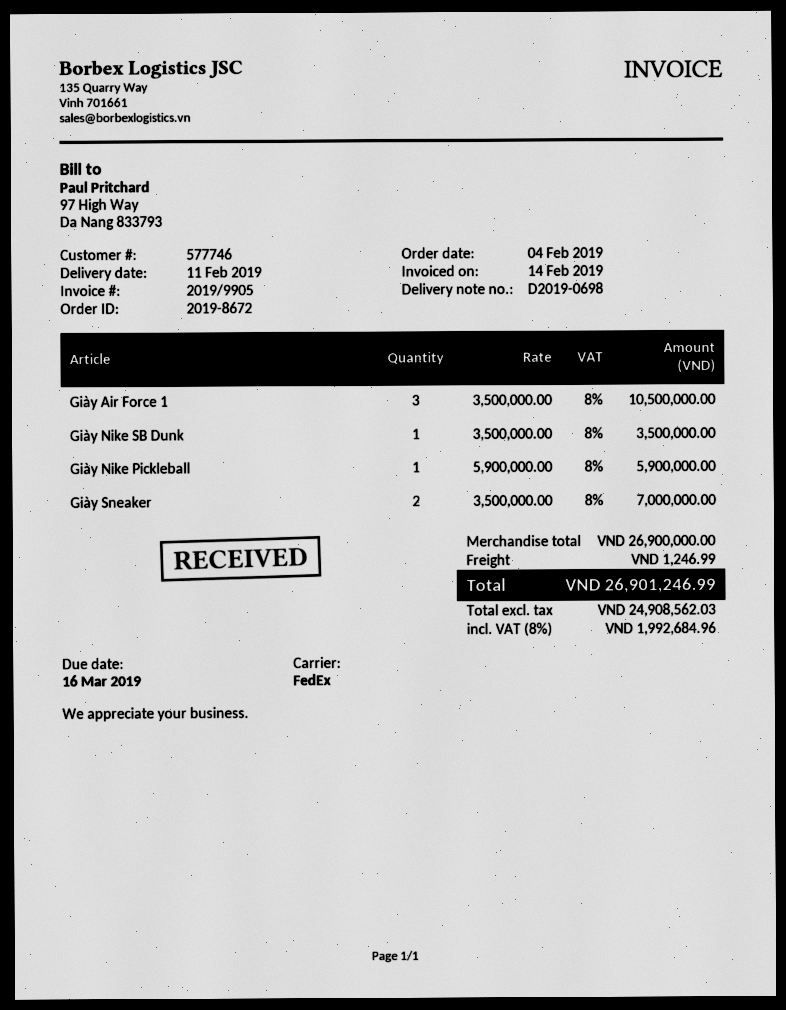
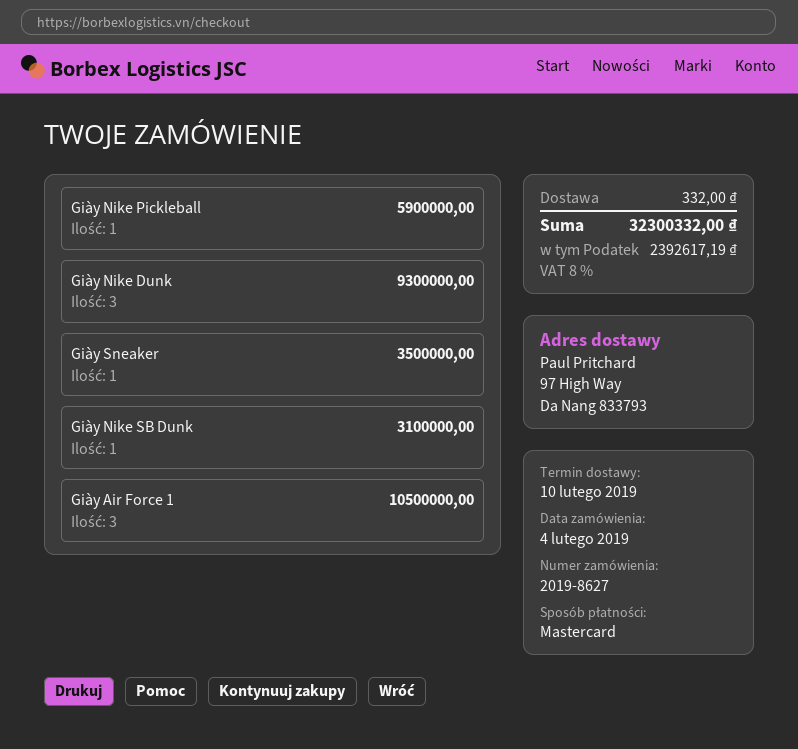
order number: 2019-8672 -> 2019-8627
delivery date: 2019-02-11 -> 2019-02-10
Giày Nike SB Dunk: 1 for 3500000.00 -> 1 for 3100000.00
Giày Sneaker: 2 for 7000000.00 -> 1 for 3500000.00
Giày Nike Dunk: none -> 3 for 9300000.00
shipping: 1246.99 -> 332.00
tax: 8% = 1992684.96 -> 8% = 2392617.19
total: 26901246.99 -> 32300332.00

